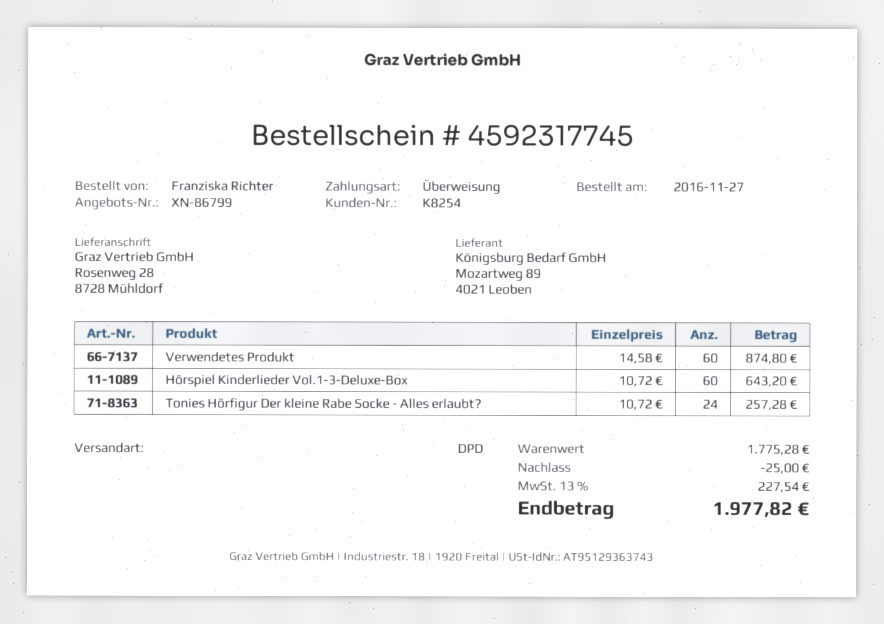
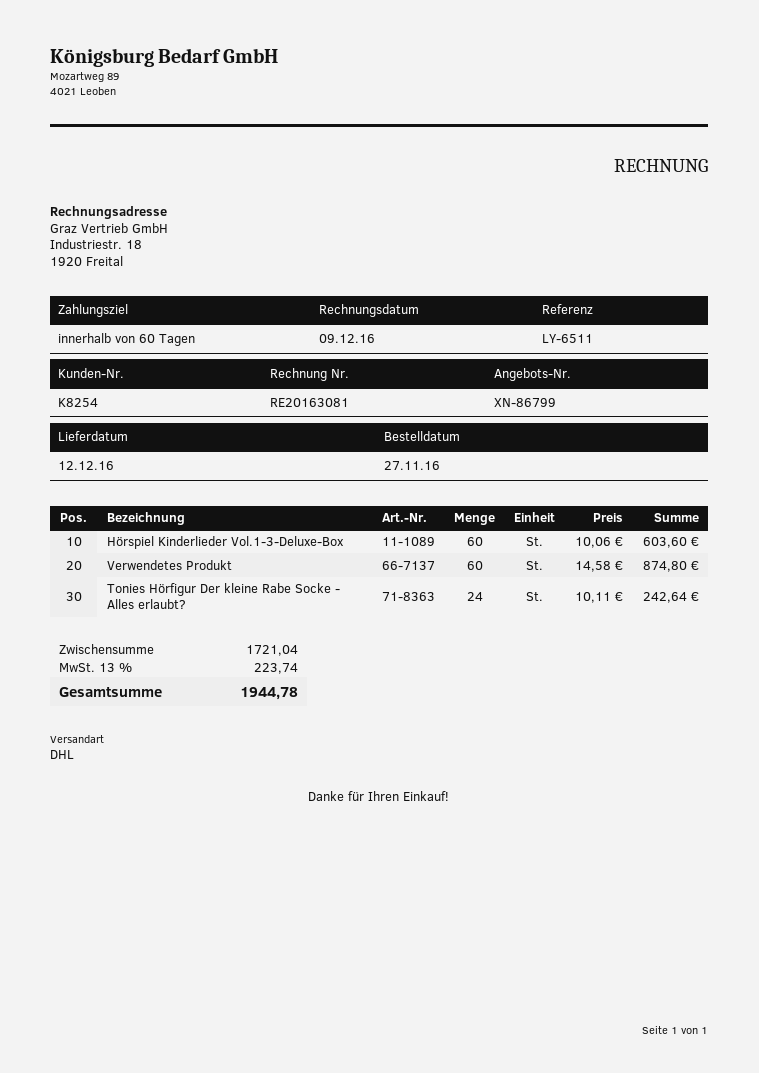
shipping method: DPD -> DHL
Hörspiel Kinderlieder Vol.1-3-Deluxe-Box: 60 x 10.72 = 643.20 -> 60 x 10.06 = 603.60
Tonies Hörfigur Der kleine Rabe Socke - Alles erlaubt?: 24 x 10.72 = 257.28 -> 24 x 10.11 = 242.64
subtotal: 1775.28 -> 1721.04
discount: 25.00 -> none
tax: 13% = 227.54 -> 13% = 223.74
total: 1977.82 -> 1944.78

